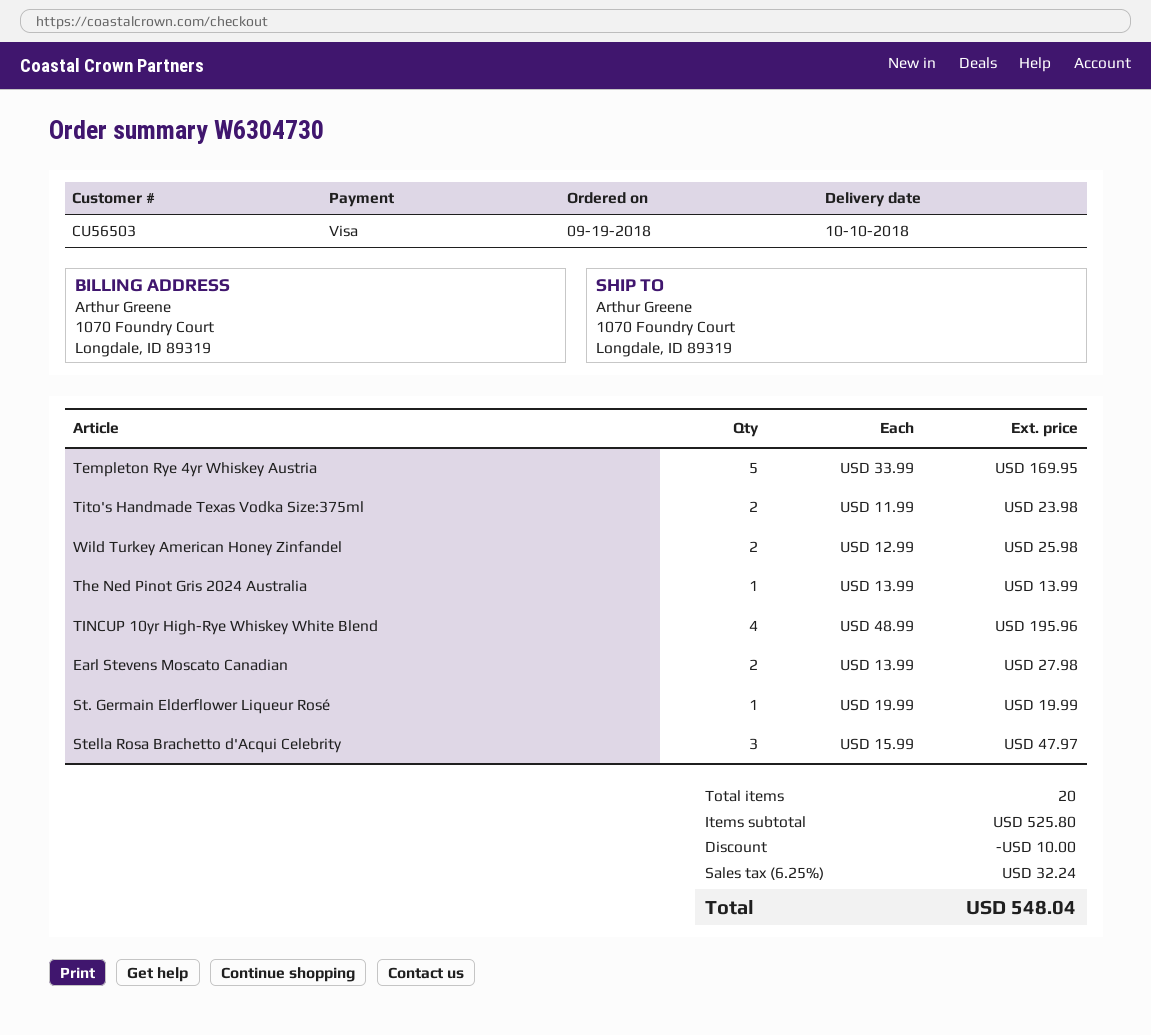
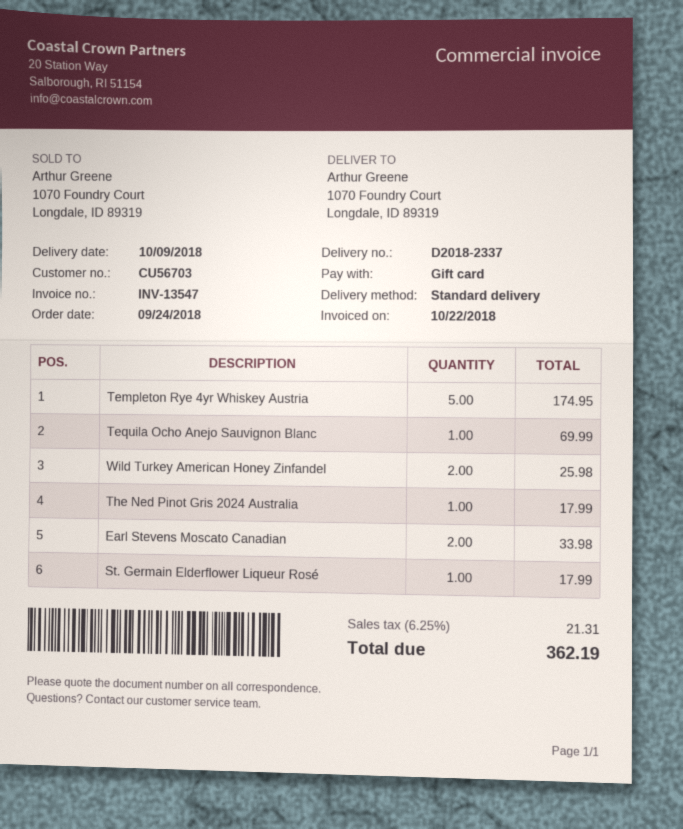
order date: 2018-09-19 -> 2018-09-24
delivery date: 2018-10-10 -> 2018-10-09
customer number: CU56503 -> CU56703
payment method: Visa -> gift card
Templeton Rye 4yr Whiskey Austria: 5 for 169.95 -> 5 for 174.95
Tito's Handmade Texas Vodka Size:375ml: 2 for 23.98 -> none
The Ned Pinot Gris 2024 Australia: 1 for 13.99 -> 1 for 17.99
TINCUP 10yr High-Rye Whiskey White Blend: 4 for 195.96 -> none
Earl Stevens Moscato Canadian: 2 for 27.98 -> 2 for 33.98
St. Germain Elderflower Liqueur Rosé: 1 for 19.99 -> 1 for 17.99
Stella Rosa Brachetto d'Acqui Celebrity: 3 for 47.97 -> none
Tequila Ocho Anejo Sauvignon Blanc: none -> 1 for 69.99
discount: 10.00 -> none
tax: 6.25% = 32.24 -> 6.25% = 21.31
total: 548.04 -> 362.19

